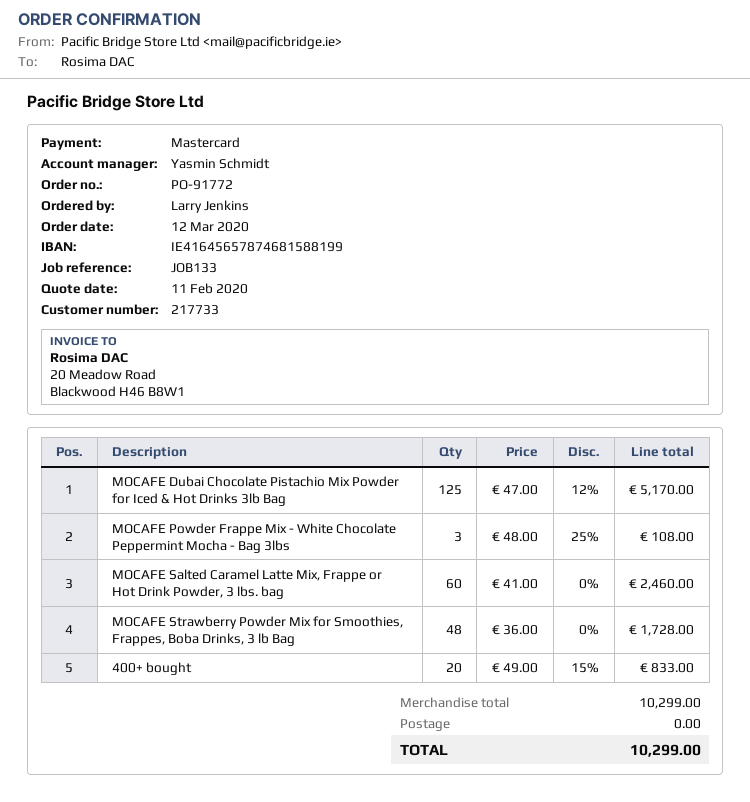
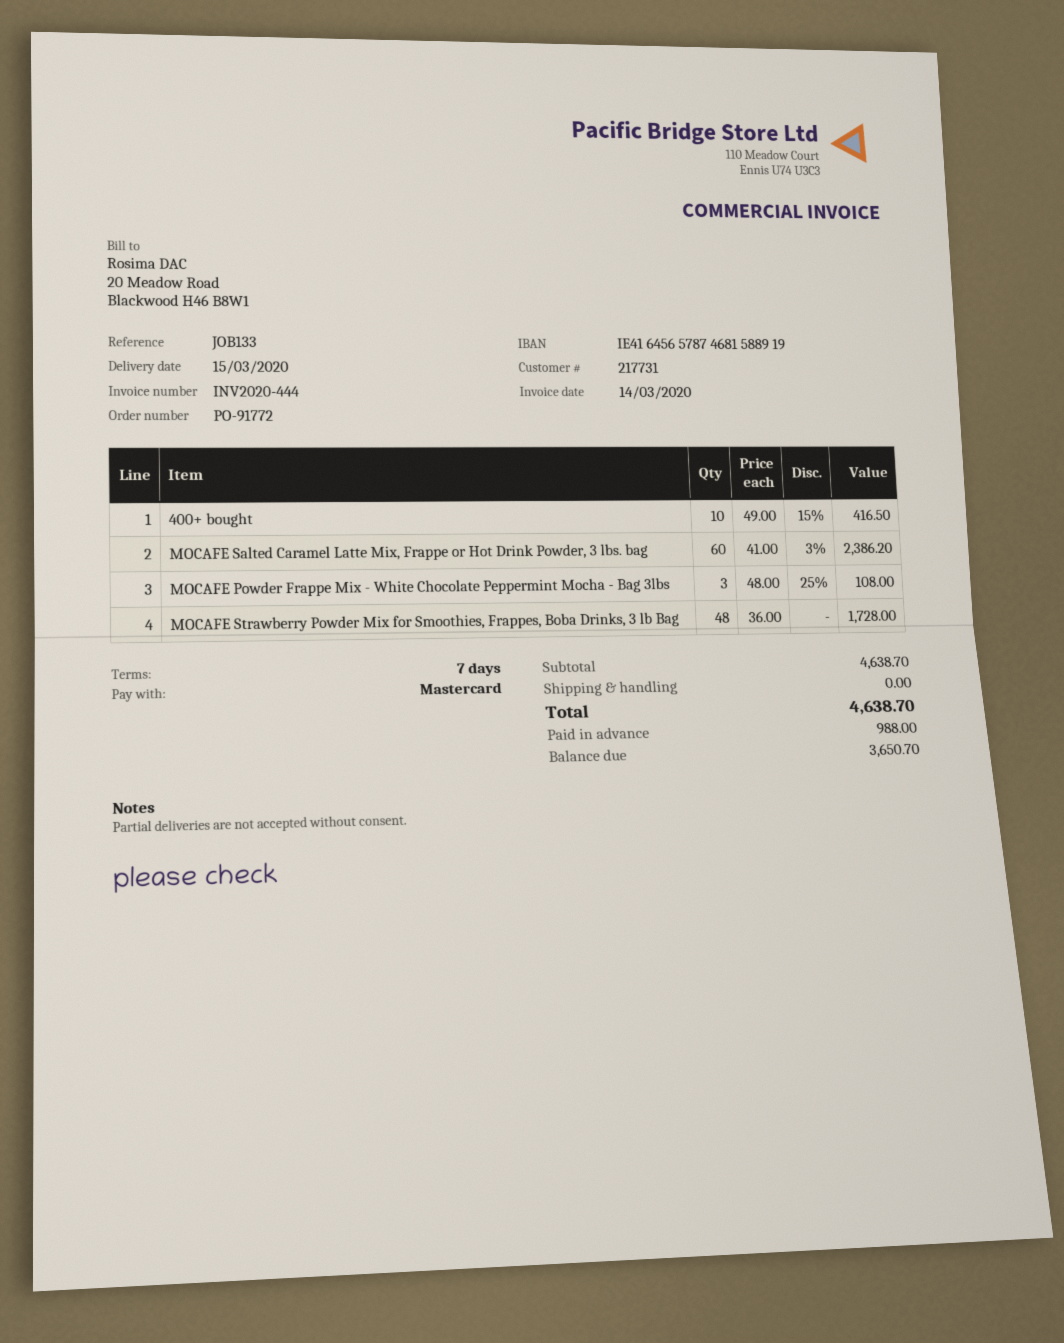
customer number: 217733 -> 217731
bank account: IE41645657874681588199 -> IE41645657874681588919
MOCAFE Dubai Chocolate Pistachio Mix Powder for Iced & Hot Drinks 3lb Bag: 125 x 47.00 - 12% = 5170.00 -> none
MOCAFE Salted Caramel Latte Mix, Frappe or Hot Drink Powder, 3 lbs. bag: 60 x 41.00 = 2460.00 -> 60 x 41.00 - 3% = 2386.20
400+ bought: 20 x 49.00 - 15% = 833.00 -> 10 x 49.00 - 15% = 416.50
subtotal: 10299.00 -> 4638.70
total: 10299.00 -> 4638.70

